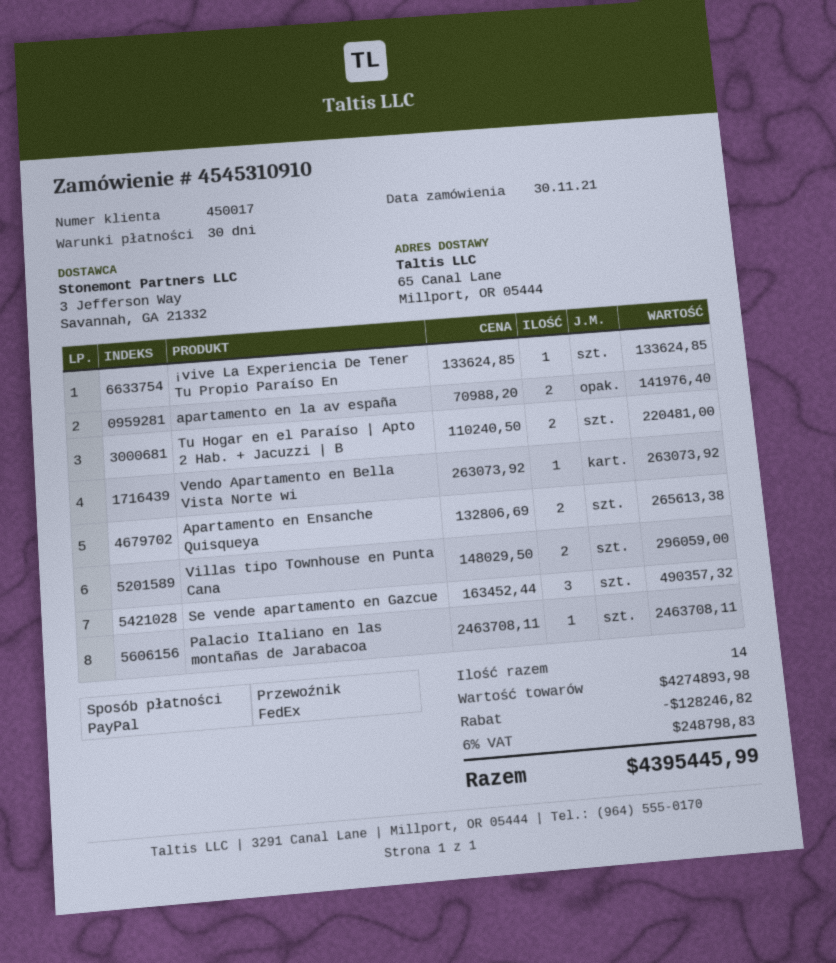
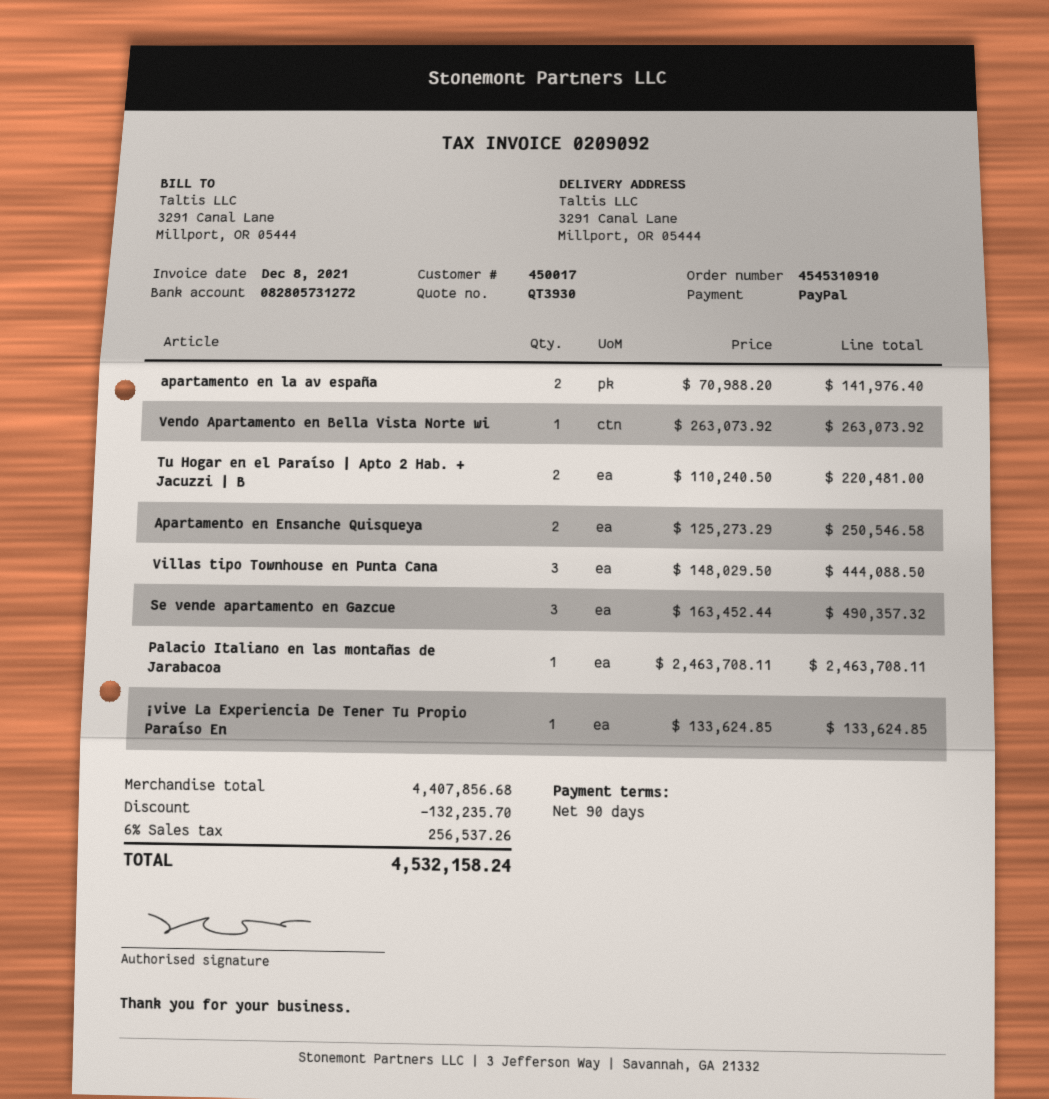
payment terms: 30 days -> 90 days
ship to: 65 Canal Lane, Millport, OR 05444 -> 3291 Canal Lane, Millport, OR 05444
Apartamento en Ensanche Quisqueya: 2 x 132806.69 = 265613.38 -> 2 x 125273.29 = 250546.58
Villas tipo Townhouse en Punta Cana: 2 x 148029.50 = 296059.00 -> 3 x 148029.50 = 444088.50
subtotal: 4274893.98 -> 4407856.68
discount: 128246.82 -> 132235.70
tax: 6% = 248798.83 -> 6% = 256537.26
total: 4395445.99 -> 4532158.24

